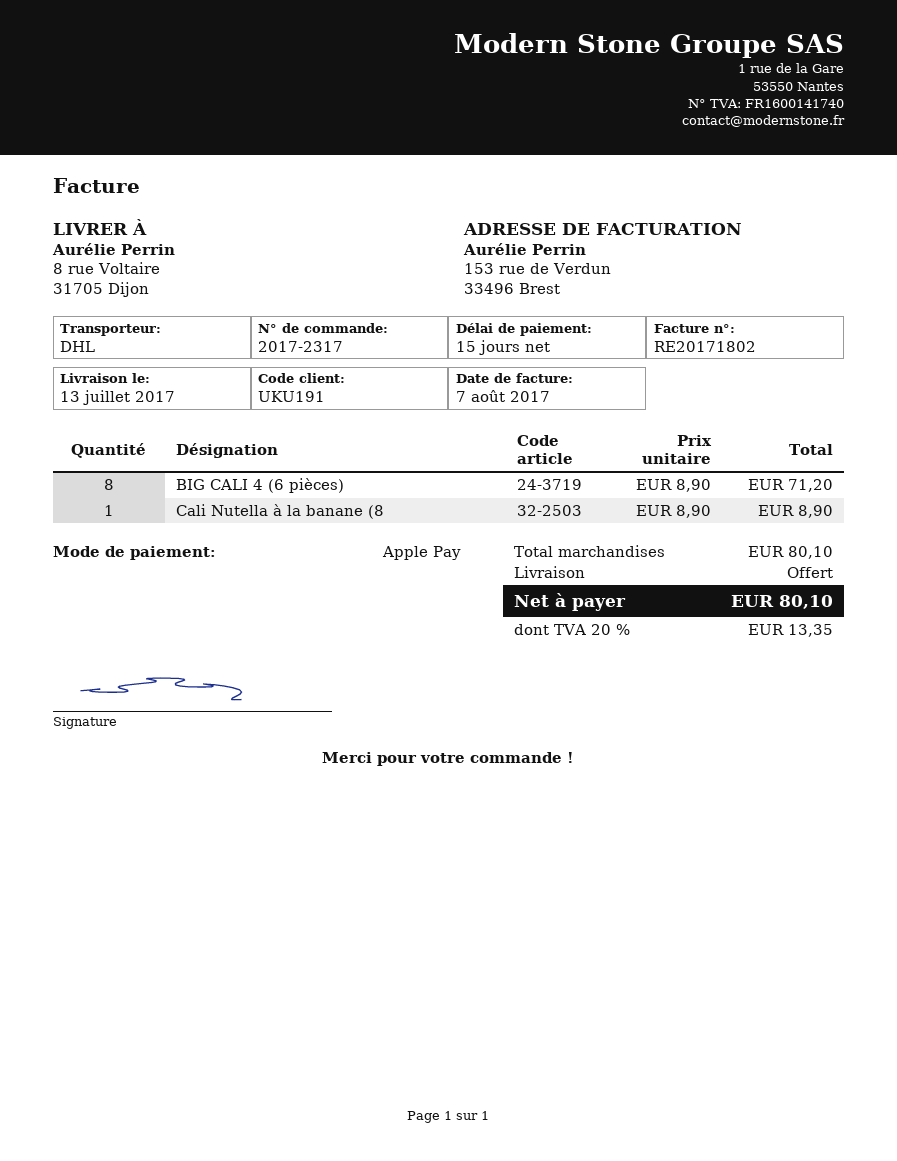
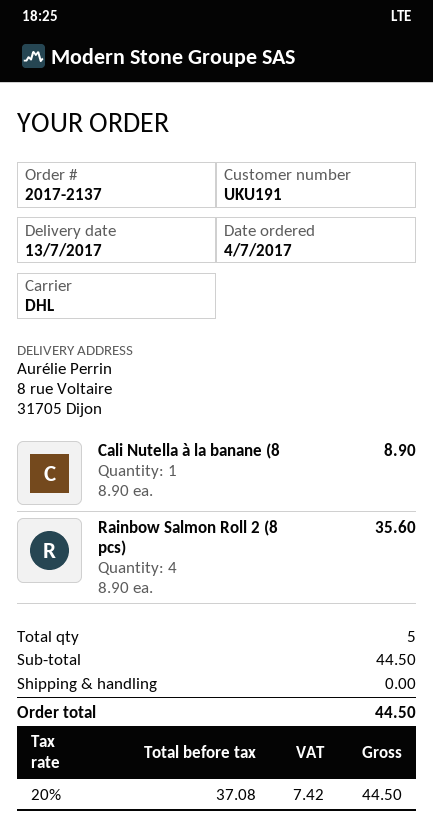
order number: 2017-2317 -> 2017-2137
BIG CALI 4 (6 pièces): 8 x 8.90 = 71.20 -> none
Rainbow Salmon Roll 2 (8 pcs): none -> 4 x 8.90 = 35.60
subtotal: 80.10 -> 44.50
tax: 20% = 13.35 -> 20% = 7.42
total: 80.10 -> 44.50

